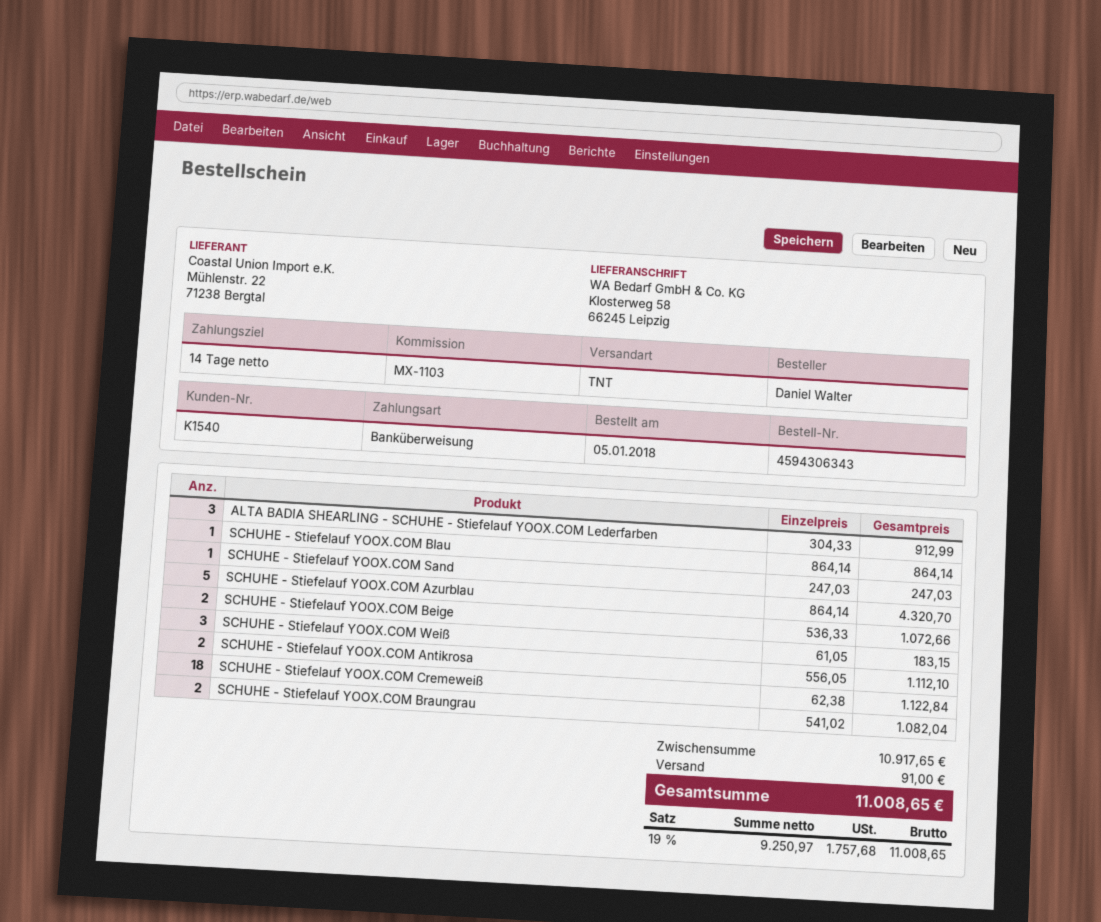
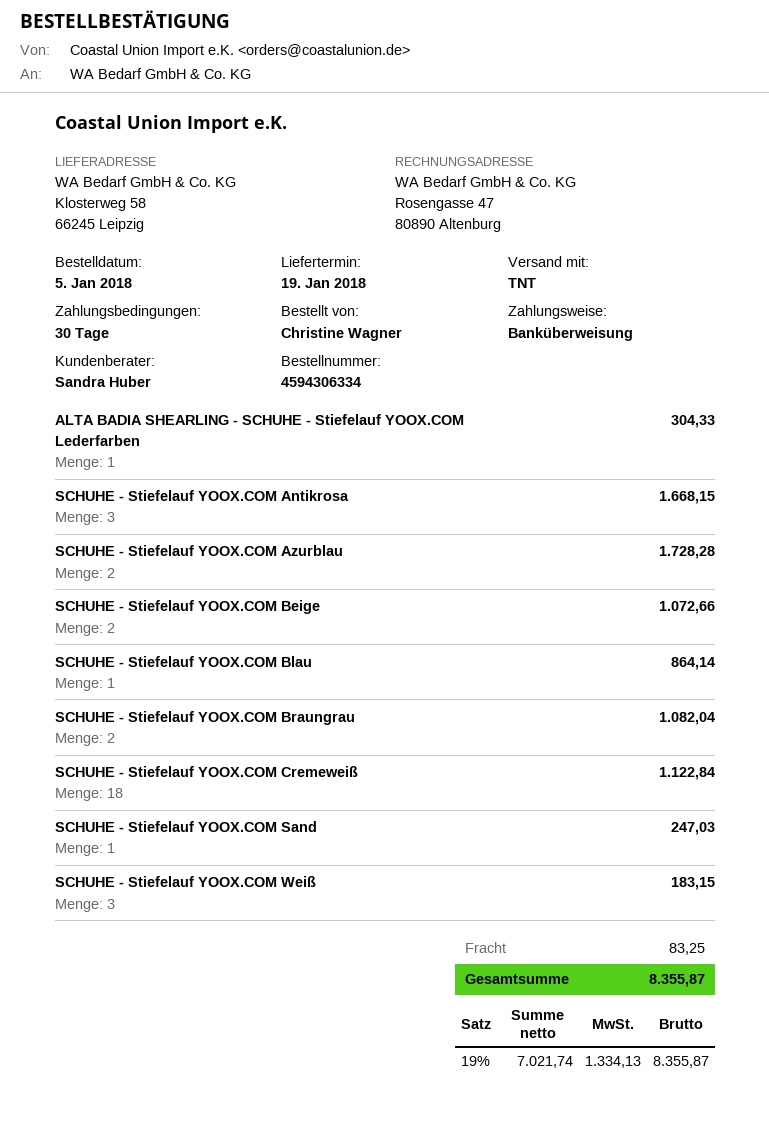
order number: 4594306343 -> 4594306334
payment terms: 14 days -> 30 days
ordered by: Daniel Walter -> Christine Wagner
ALTA BADIA SHEARLING - SCHUHE - Stiefelauf YOOX.COM Lederfarben: 3 for 912.99 -> 1 for 304.33
SCHUHE - Stiefelauf YOOX.COM Azurblau: 5 for 4320.70 -> 2 for 1728.28
SCHUHE - Stiefelauf YOOX.COM Antikrosa: 2 for 1112.10 -> 3 for 1668.15
shipping: 91.00 -> 83.25
net: 9250.97 -> 7021.74
tax: 19% = 1757.68 -> 19% = 1334.13
total: 11008.65 -> 8355.87

